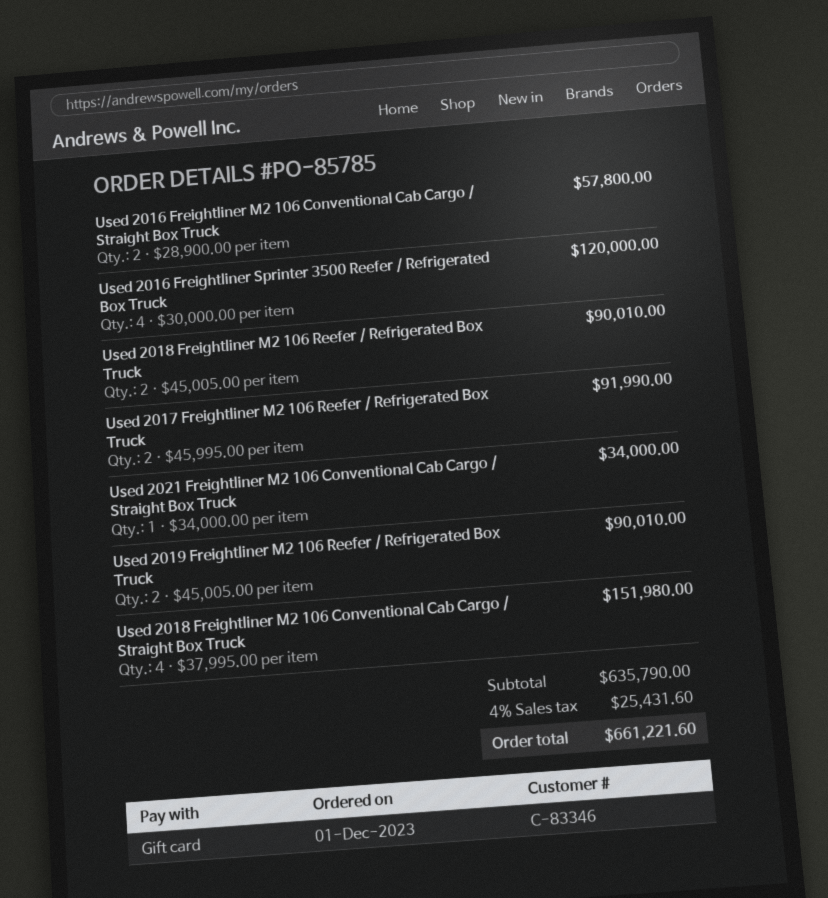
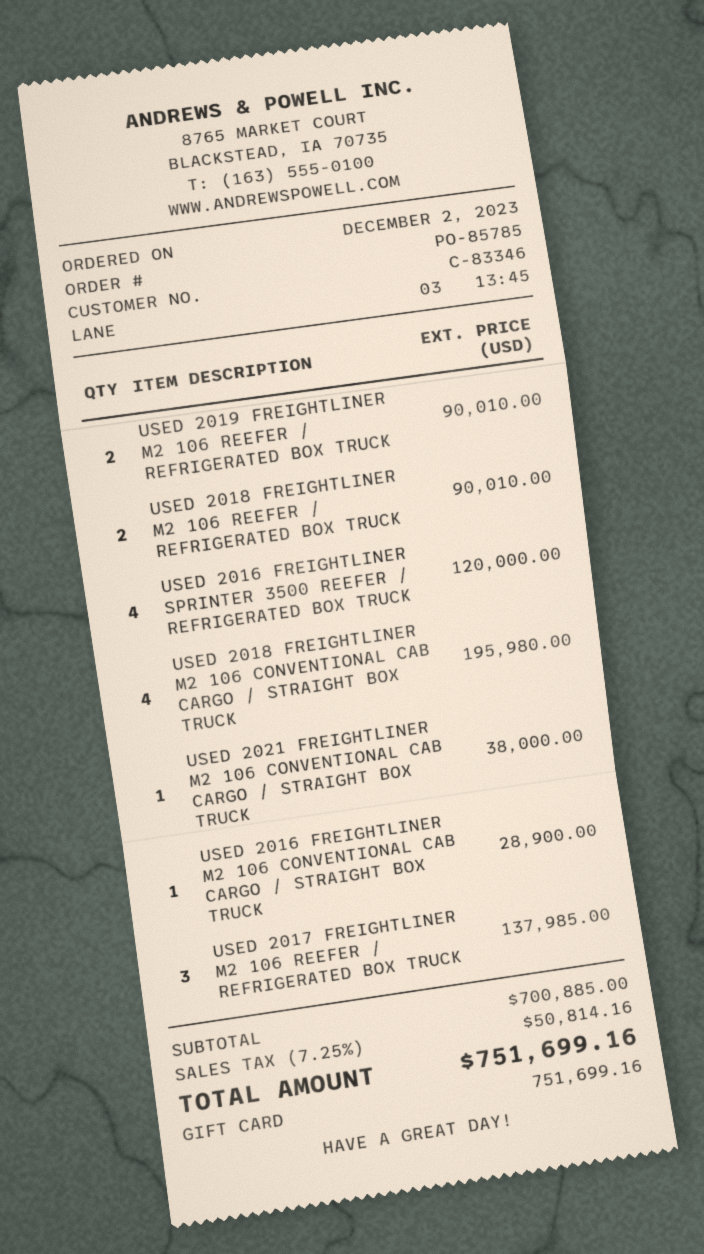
order date: 2023-12-01 -> 2023-12-02
Used 2016 Freightliner M2 106 Conventional Cab Cargo / Straight Box Truck: 2 for 57800.00 -> 1 for 28900.00
Used 2017 Freightliner M2 106 Reefer / Refrigerated Box Truck: 2 for 91990.00 -> 3 for 137985.00
Used 2021 Freightliner M2 106 Conventional Cab Cargo / Straight Box Truck: 1 for 34000.00 -> 1 for 38000.00
Used 2018 Freightliner M2 106 Conventional Cab Cargo / Straight Box Truck: 4 for 151980.00 -> 4 for 195980.00
subtotal: 635790.00 -> 700885.00
tax: 4% = 25431.60 -> 7.25% = 50814.16
total: 661221.60 -> 751699.16

